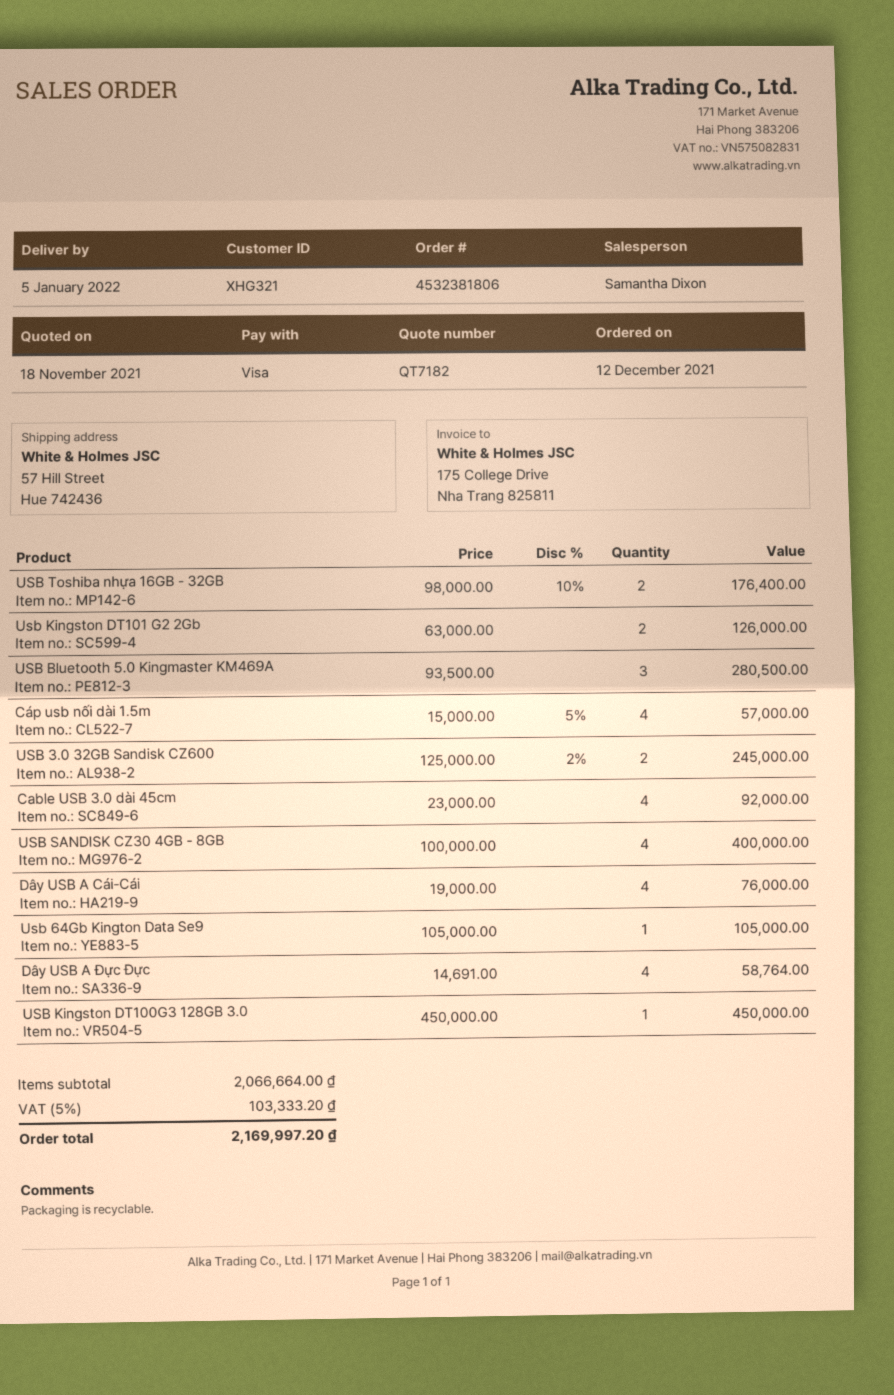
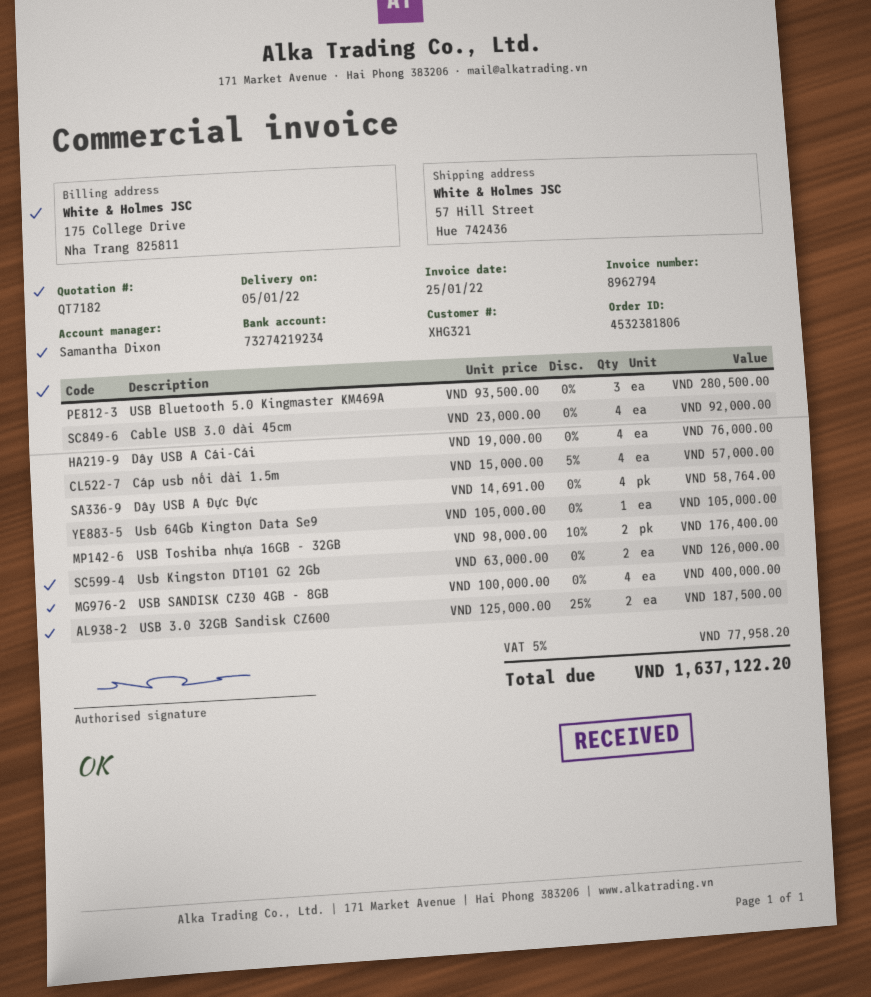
USB 3.0 32GB Sandisk CZ600: 2 x 125000.00 - 2% = 245000.00 -> 2 x 125000.00 - 25% = 187500.00
USB Kingston DT100G3 128GB 3.0: 1 x 450000.00 = 450000.00 -> none
tax: 5% = 103333.20 -> 5% = 77958.20
total: 2169997.20 -> 1637122.20

